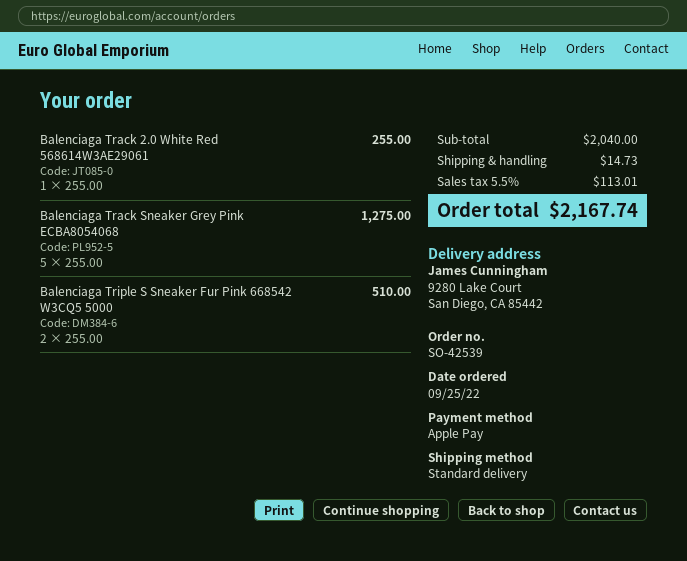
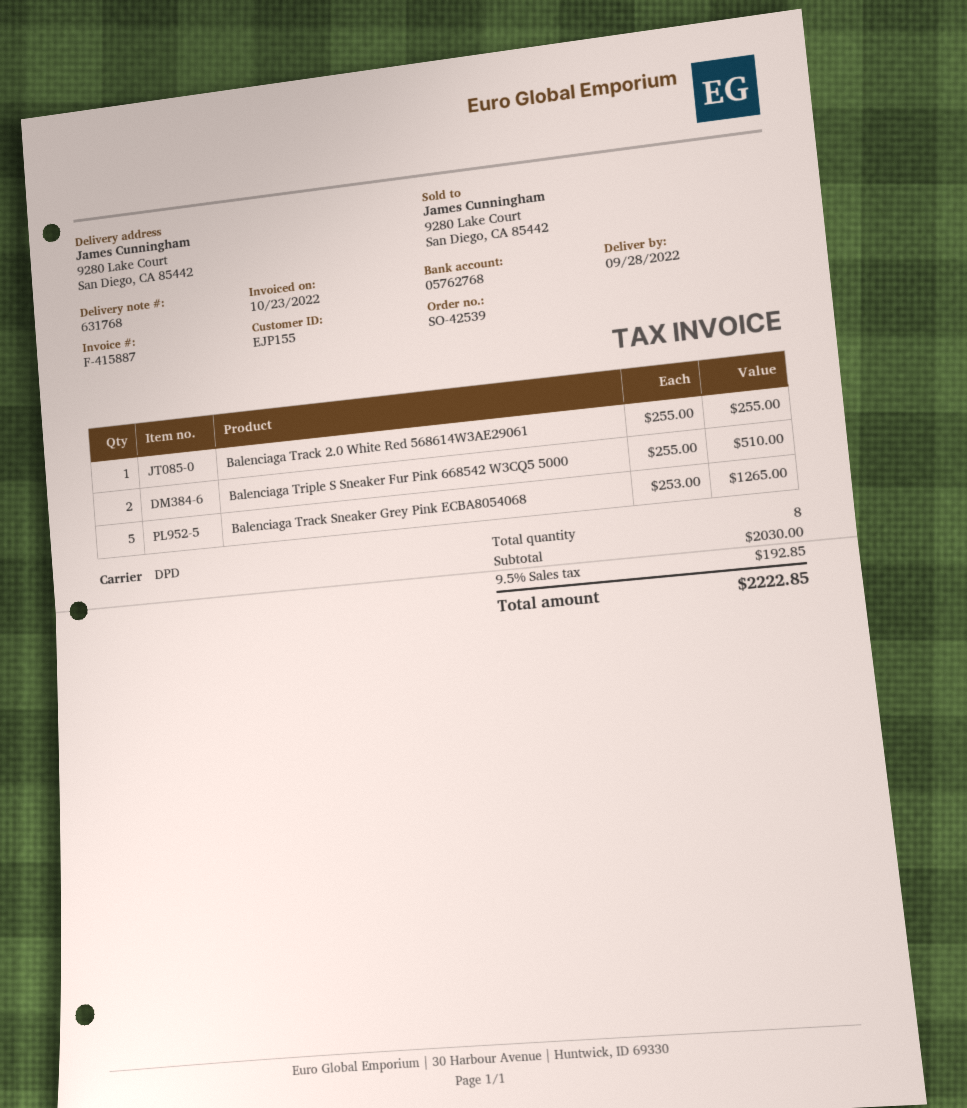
shipping method: standard -> DPD
Balenciaga Track Sneaker Grey Pink ECBA8054068: 5 x 255.00 = 1275.00 -> 5 x 253.00 = 1265.00
subtotal: 2040.00 -> 2030.00
shipping: 14.73 -> none
tax: 5.5% = 113.01 -> 9.5% = 192.85
total: 2167.74 -> 2222.85

